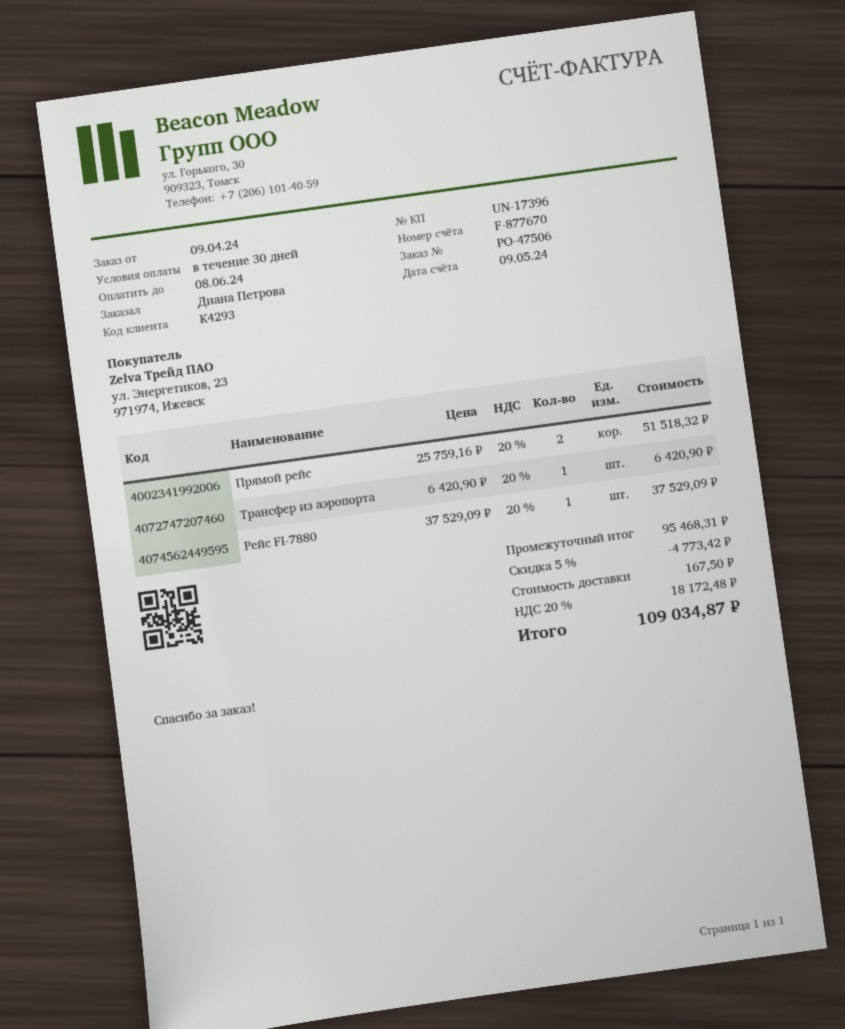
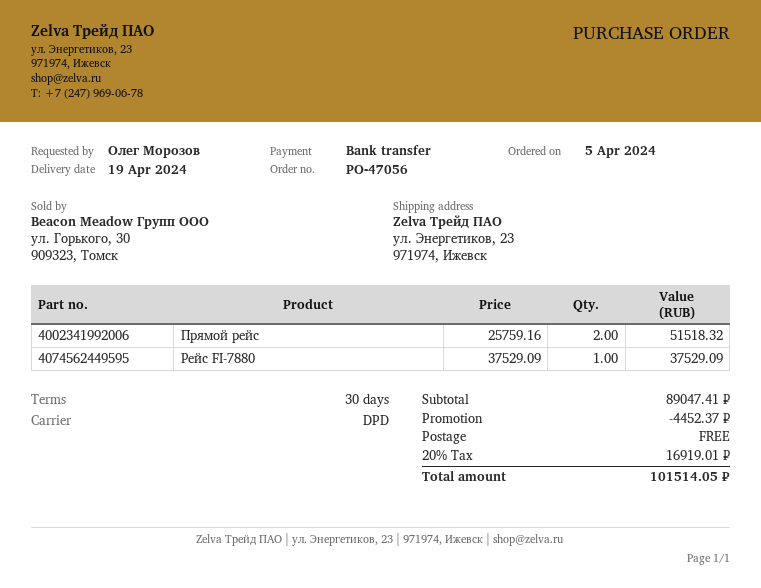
order number: PO-47506 -> PO-47056
order date: 2024-04-09 -> 2024-04-05
ordered by: Диана Петрова -> Олег Морозов
Трансфер из аэропорта: 1 x 6420.90 = 6420.90 -> none
subtotal: 95468.31 -> 89047.41
discount: 4773.42 -> 4452.37
shipping: 167.50 -> 0.00
tax: 20% = 18172.48 -> 20% = 16919.01
total: 109034.87 -> 101514.05

